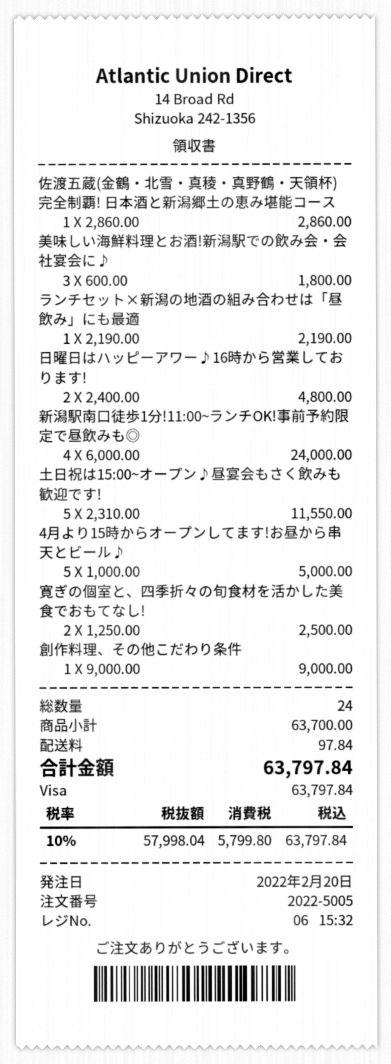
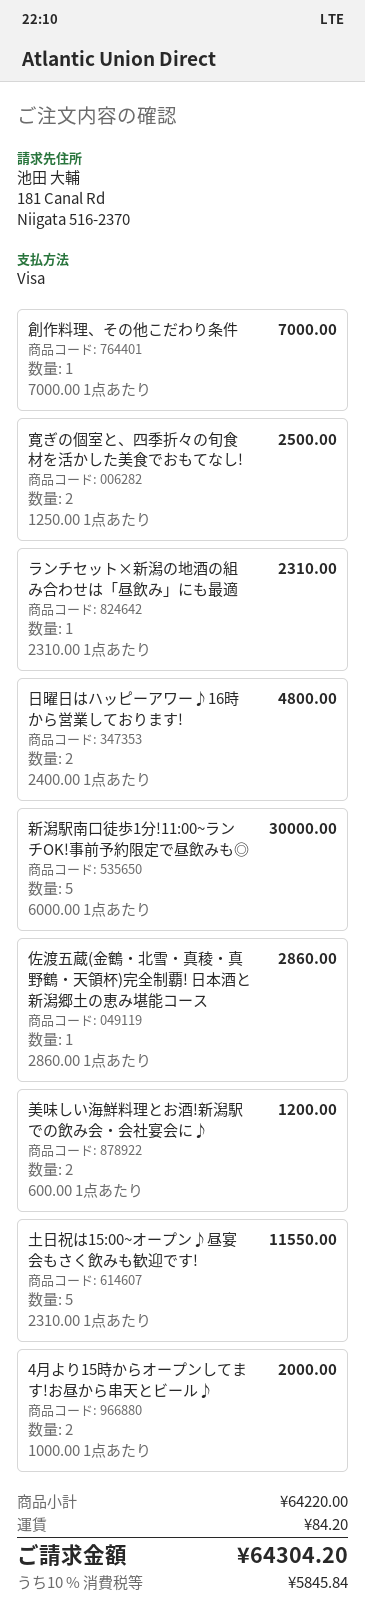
美味しい海鮮料理とお酒!新潟駅での飲み会・会社宴会に♪: 3 x 600.00 = 1800.00 -> 2 x 600.00 = 1200.00
ランチセット×新潟の地酒の組み合わせは「昼飲み」にも最適: 1 x 2190.00 = 2190.00 -> 1 x 2310.00 = 2310.00
新潟駅南口徒歩1分!11:00~ランチOK!事前予約限定で昼飲みも◎: 4 x 6000.00 = 24000.00 -> 5 x 6000.00 = 30000.00
4月より15時からオープンしてます!お昼から串天とビール♪: 5 x 1000.00 = 5000.00 -> 2 x 1000.00 = 2000.00
創作料理、その他こだわり条件: 1 x 9000.00 = 9000.00 -> 1 x 7000.00 = 7000.00
subtotal: 63700.00 -> 64220.00
shipping: 97.84 -> 84.20
tax: 10% = 5799.80 -> 10% = 5845.84
total: 63797.84 -> 64304.20

